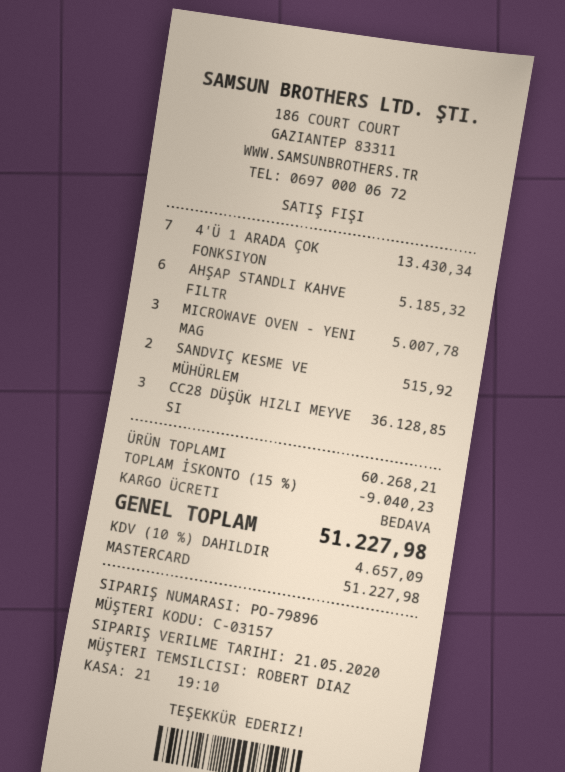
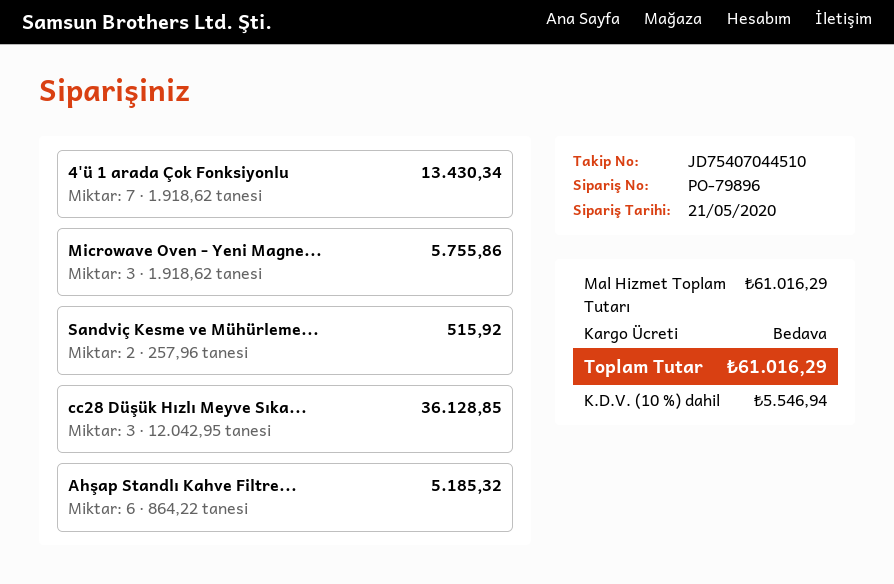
MICROWAVE OVEN - YENI MAG: 3 for 5007.78 -> 3 for 5755.86
subtotal: 60268.21 -> 61016.29
discount: 15% = 9040.23 -> none
tax: 10% = 4657.09 -> 10% = 5546.94
total: 51227.98 -> 61016.29

